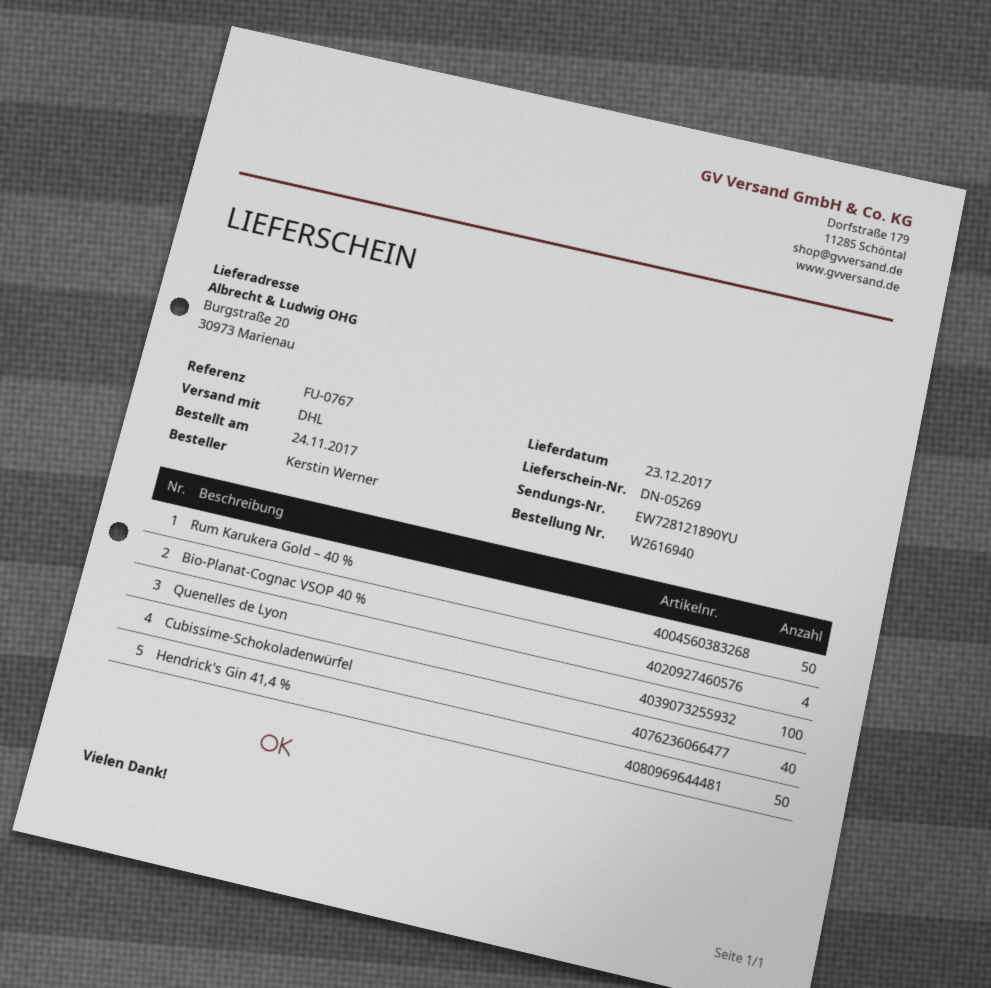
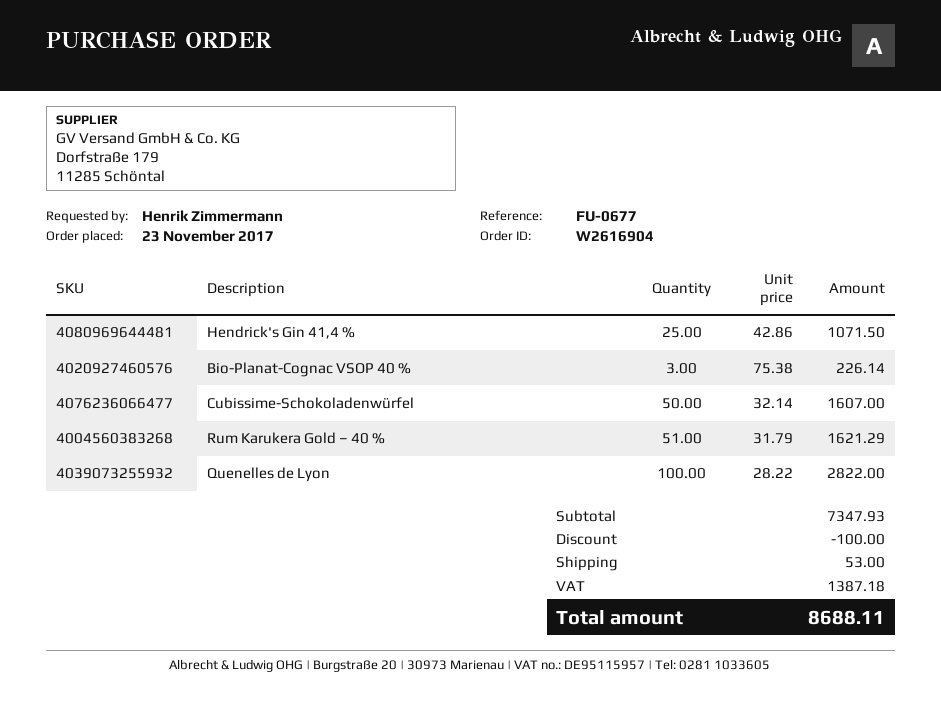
order number: W2616940 -> W2616904
order date: 2017-11-24 -> 2017-11-23
reference: FU-0767 -> FU-0677
ordered by: Kerstin Werner -> Henrik Zimmermann
Rum Karukera Gold – 40 %: 50 -> 51
Bio-Planat-Cognac VSOP 40 %: 4 -> 3
Cubissime-Schokoladenwürfel: 40 -> 50
Hendrick's Gin 41,4 %: 50 -> 25

